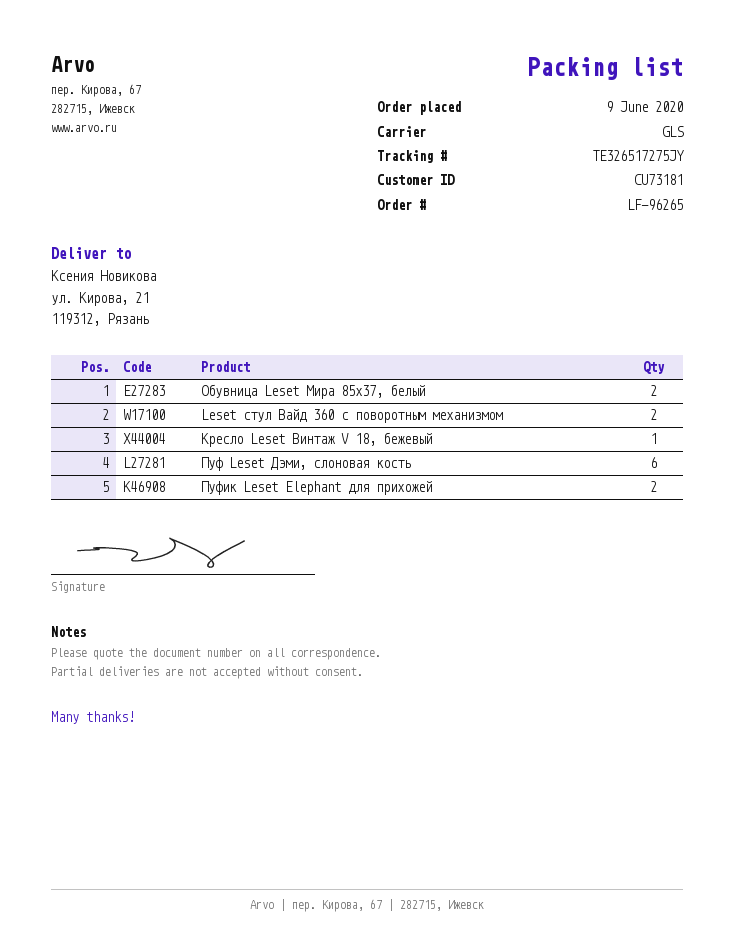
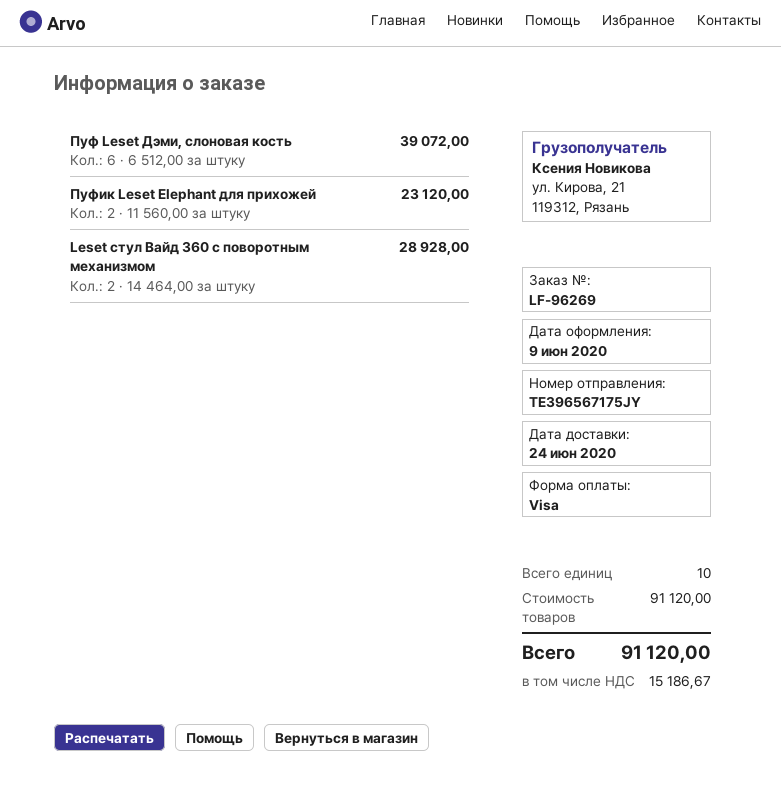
order number: LF-96265 -> LF-96269
tracking number: TE326517275JY -> TE396567175JY
Обувница Leset Мира 85х37, белый: 2 -> none
Кресло Leset Винтаж V 18, бежевый: 1 -> none

